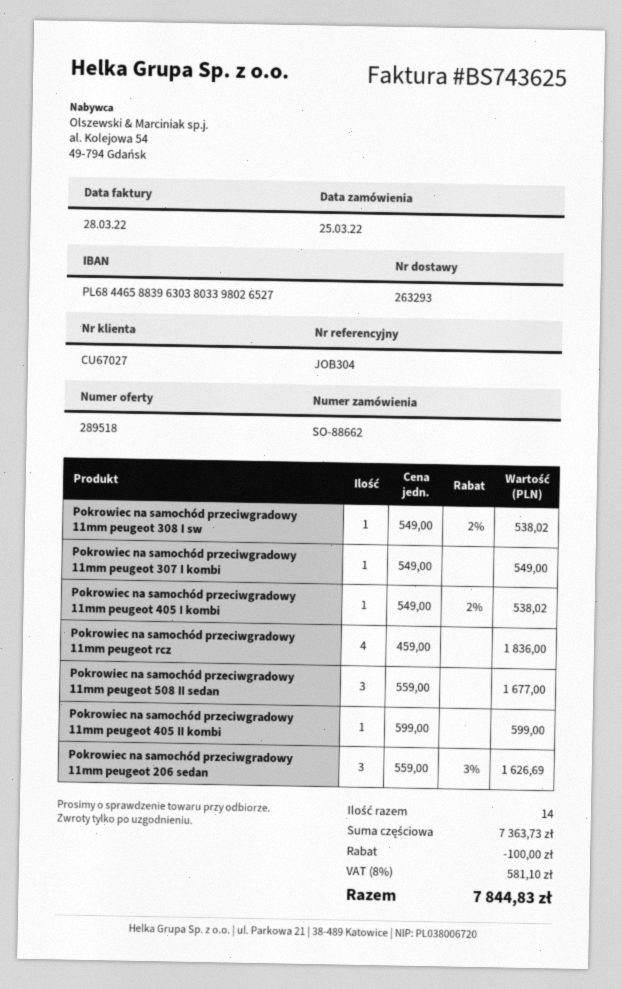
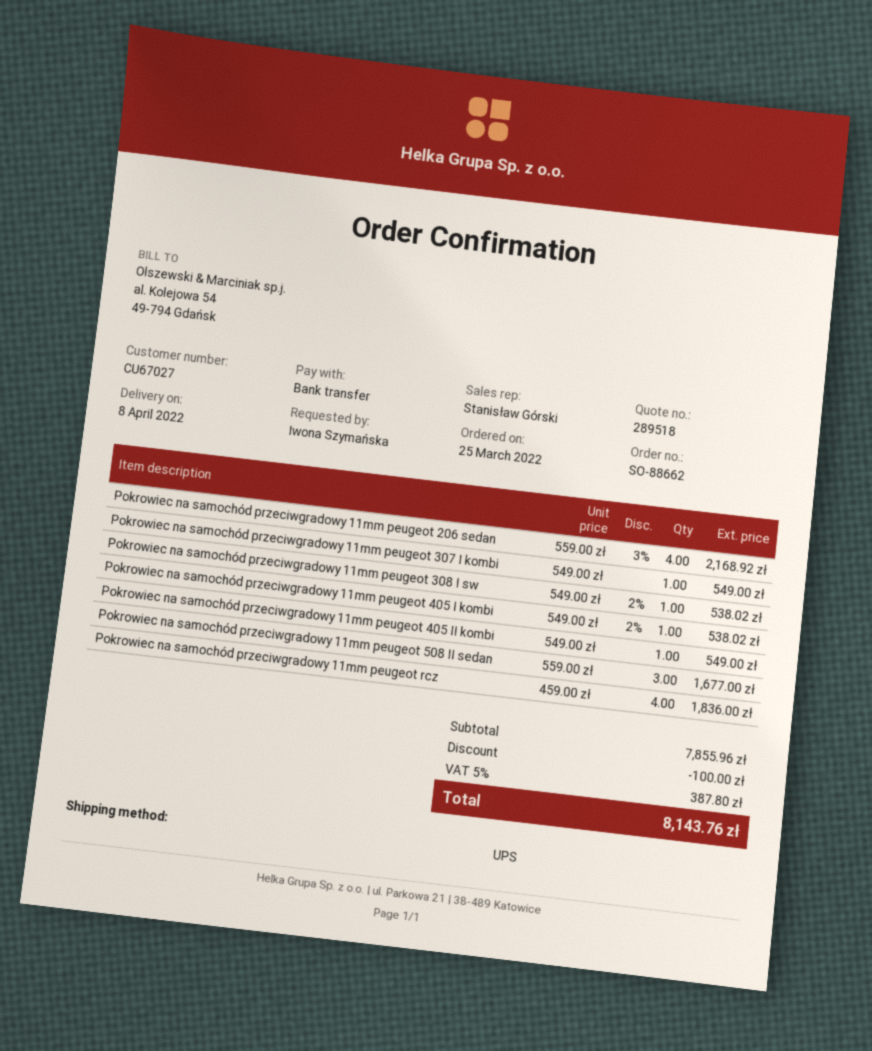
Pokrowiec na samochód przeciwgradowy 11mm peugeot 405 II kombi: 1 x 599.00 = 599.00 -> 1 x 549.00 = 549.00
Pokrowiec na samochód przeciwgradowy 11mm peugeot 206 sedan: 3 x 559.00 - 3% = 1626.69 -> 4 x 559.00 - 3% = 2168.92
subtotal: 7363.73 -> 7855.96
tax: 8% = 581.10 -> 5% = 387.80
total: 7844.83 -> 8143.76

